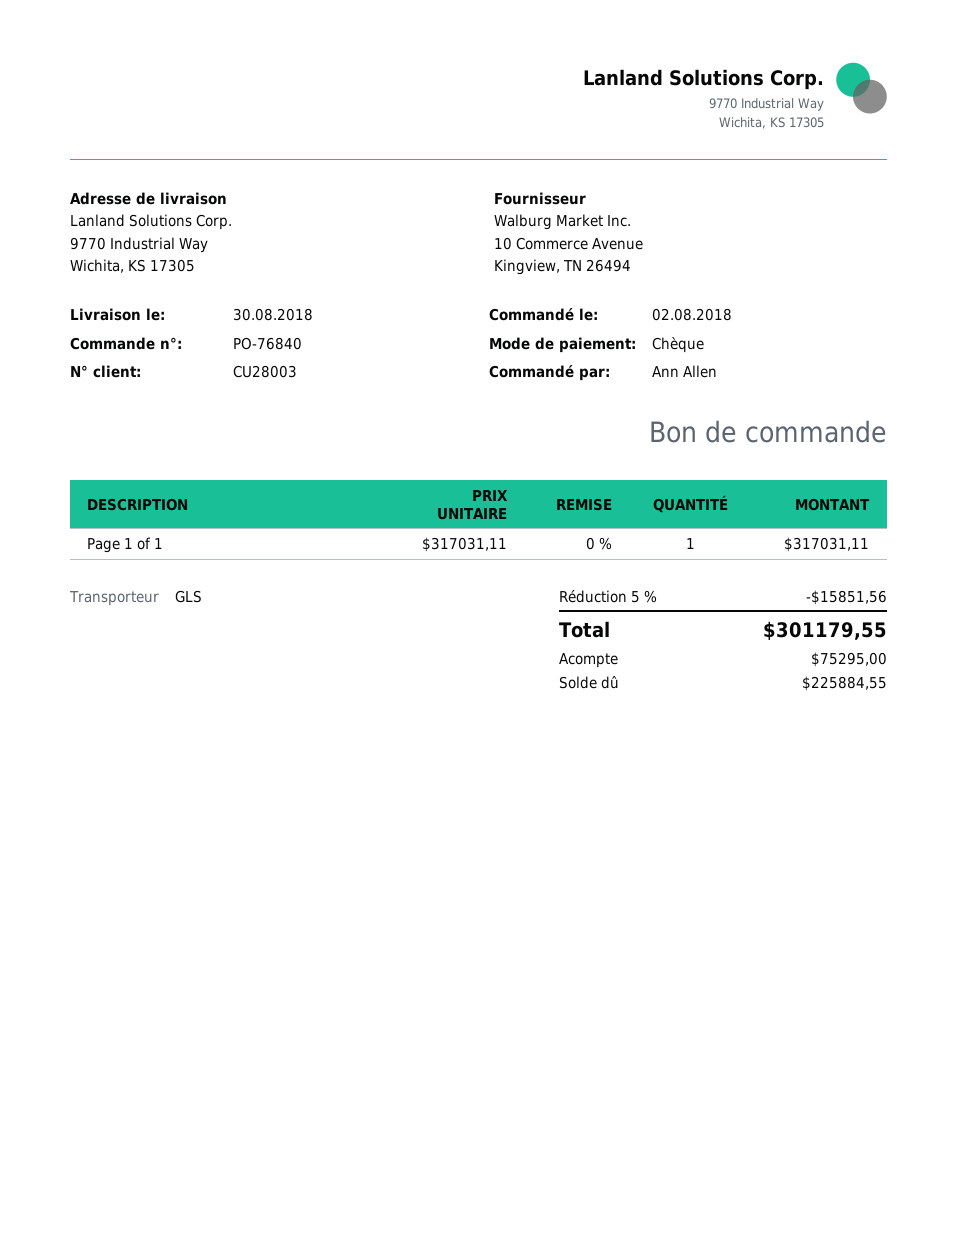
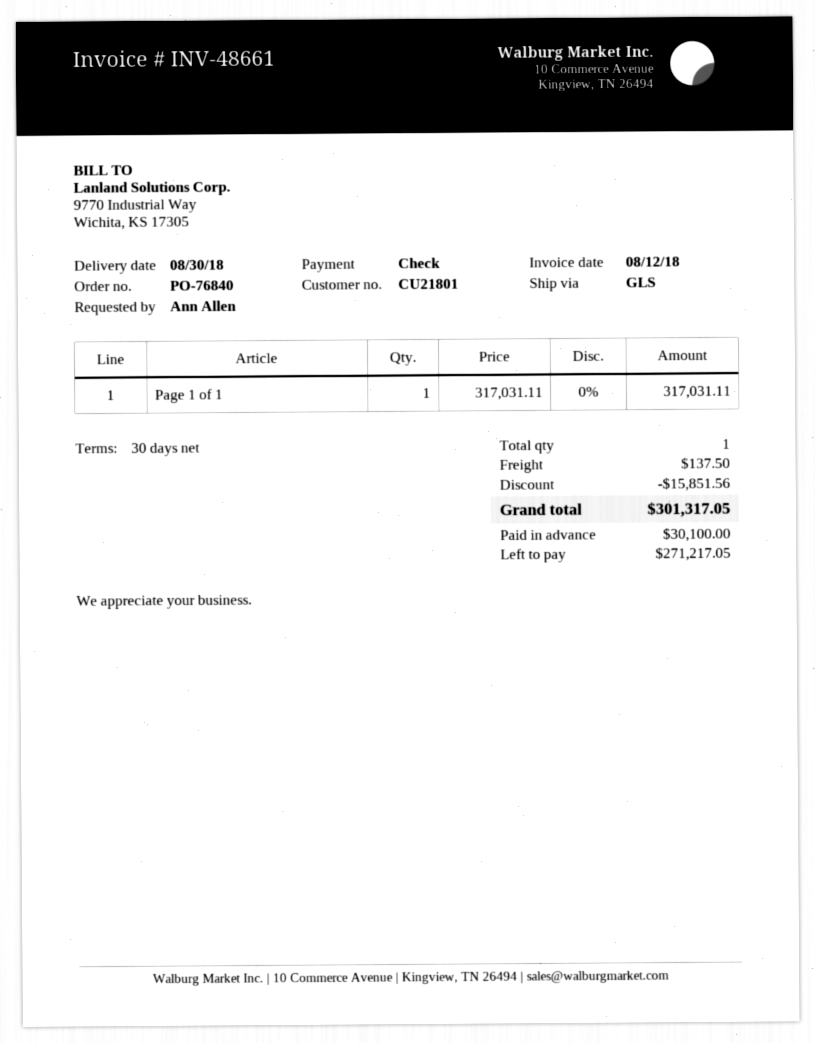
customer number: CU28003 -> CU21801
shipping: none -> 137.50
total: 301179.55 -> 301317.05
deposit: 75295.00 -> 30100.00
balance: 225884.55 -> 271217.05

